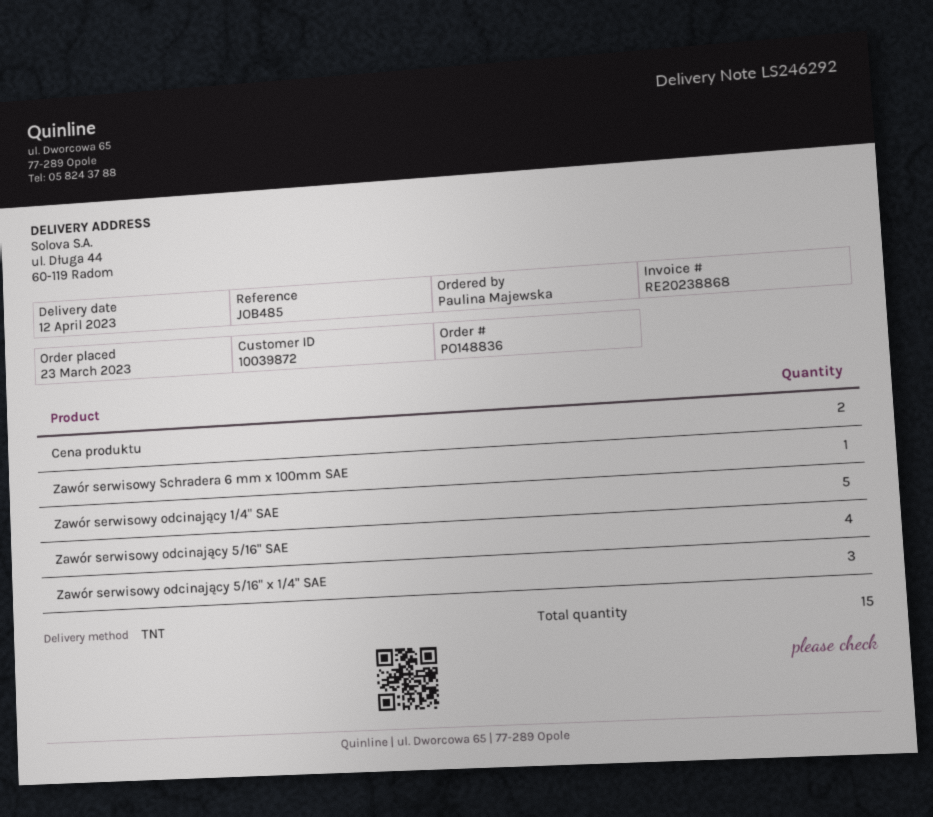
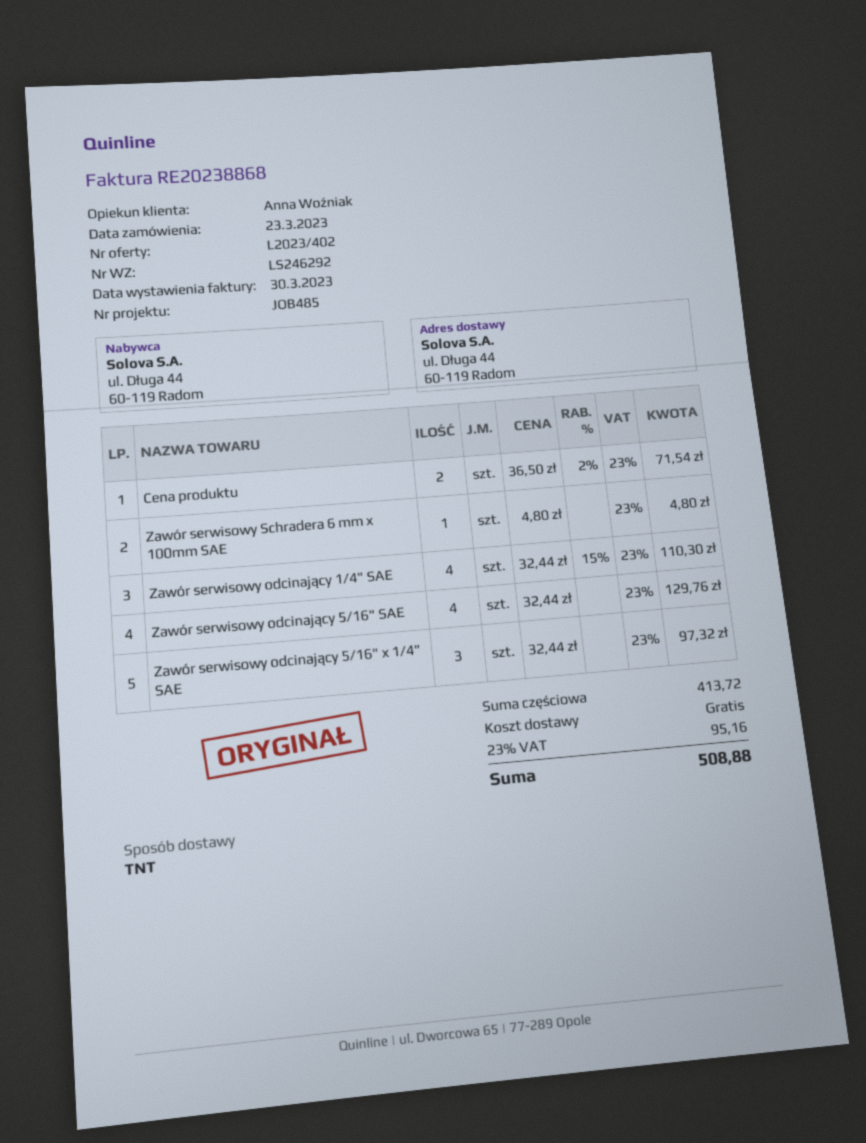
Zawór serwisowy odcinający 1/4" SAE: 5 -> 4

